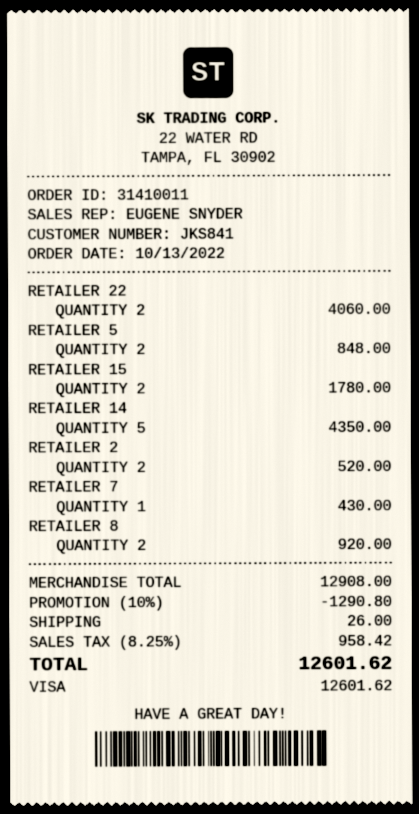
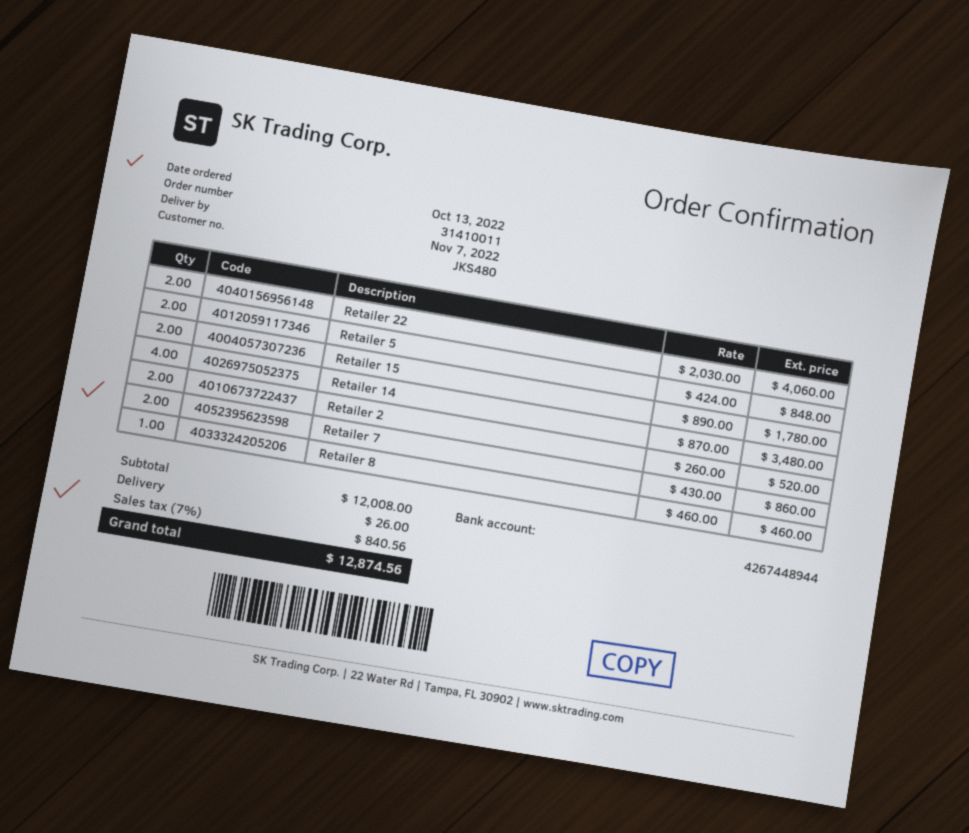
customer number: JKS841 -> JKS480
RETAILER 14: 5 for 4350.00 -> 4 for 3480.00
RETAILER 7: 1 for 430.00 -> 2 for 860.00
RETAILER 8: 2 for 920.00 -> 1 for 460.00
subtotal: 12908.00 -> 12008.00
discount: 10% = 1290.80 -> none
tax: 8.25% = 958.42 -> 7% = 840.56
total: 12601.62 -> 12874.56

